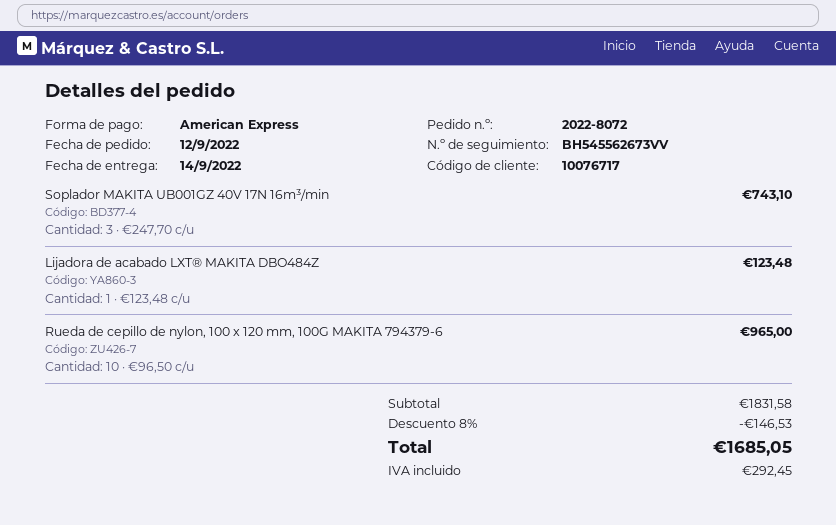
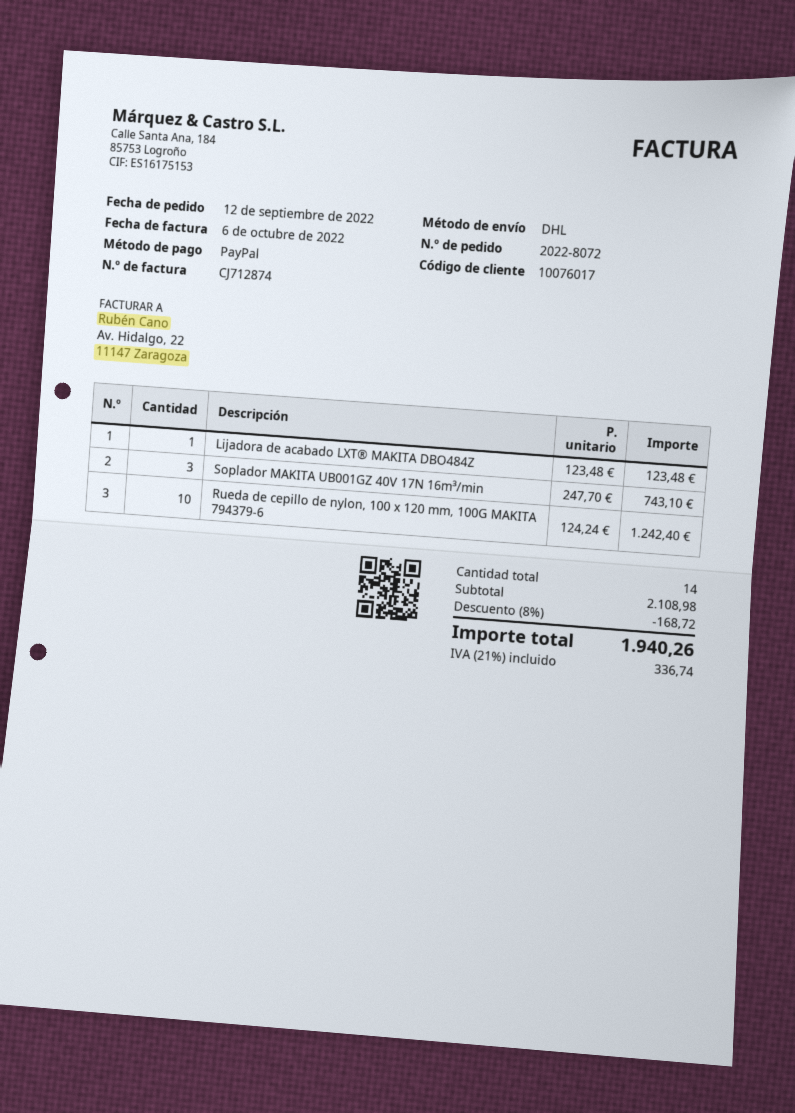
customer number: 10076717 -> 10076017
payment method: American Express -> PayPal
Rueda de cepillo de nylon, 100 x 120 mm, 100G MAKITA 794379-6: 10 x 96.50 = 965.00 -> 10 x 124.24 = 1242.40
subtotal: 1831.58 -> 2108.98
discount: 8% = 146.53 -> 8% = 168.72
tax: 292.45 -> 336.74
total: 1685.05 -> 1940.26

